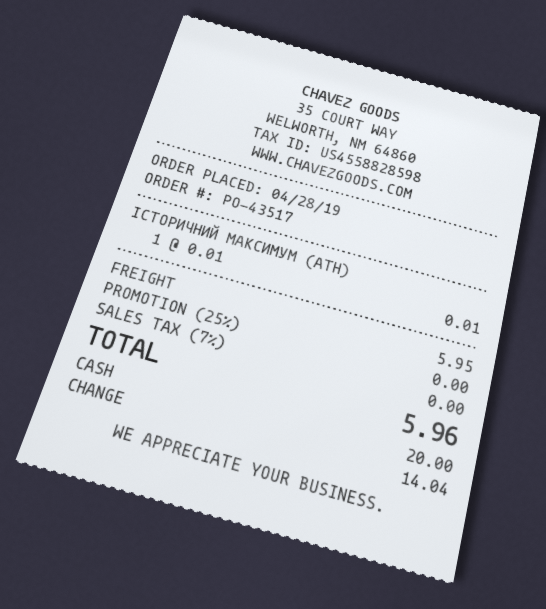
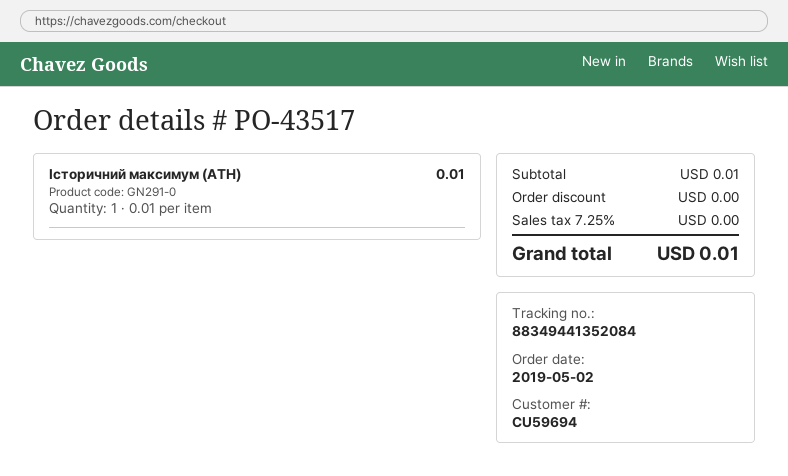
order date: 2019-04-28 -> 2019-05-02
shipping: 5.95 -> none
tax: 7% = 0.00 -> 7.25% = 0.00
total: 5.96 -> 0.01

